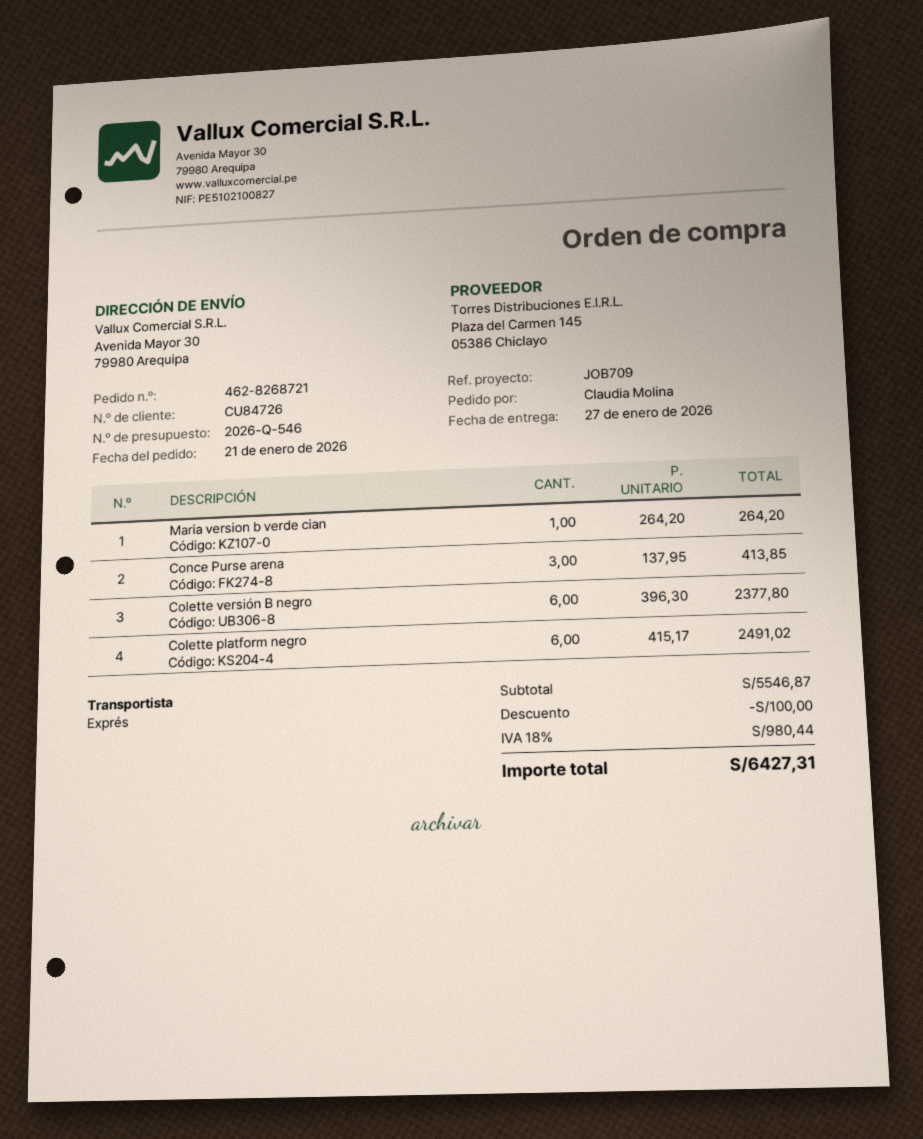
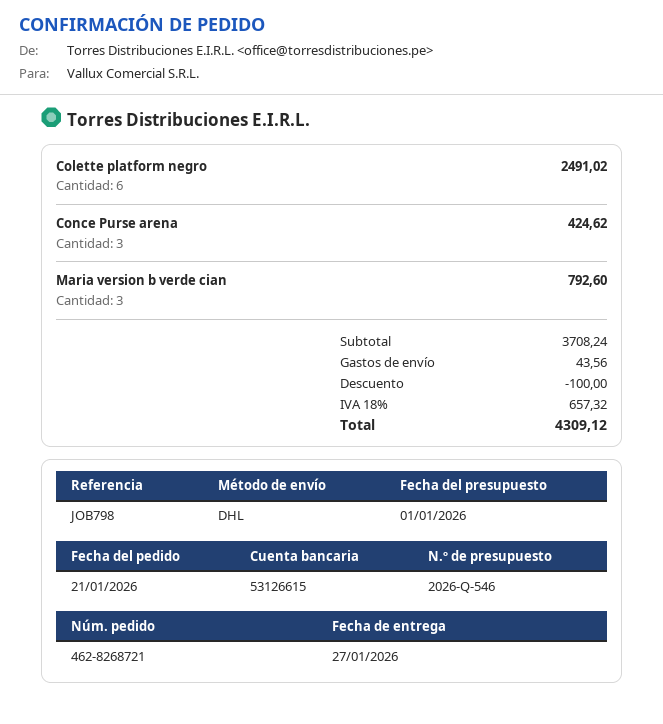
reference: JOB709 -> JOB798
shipping method: express -> DHL
Maria version b verde cian: 1 for 264.20 -> 3 for 792.60
Conce Purse arena: 3 for 413.85 -> 3 for 424.62
Colette versión B negro: 6 for 2377.80 -> none
subtotal: 5546.87 -> 3708.24
shipping: none -> 43.56
tax: 18% = 980.44 -> 18% = 657.32
total: 6427.31 -> 4309.12

